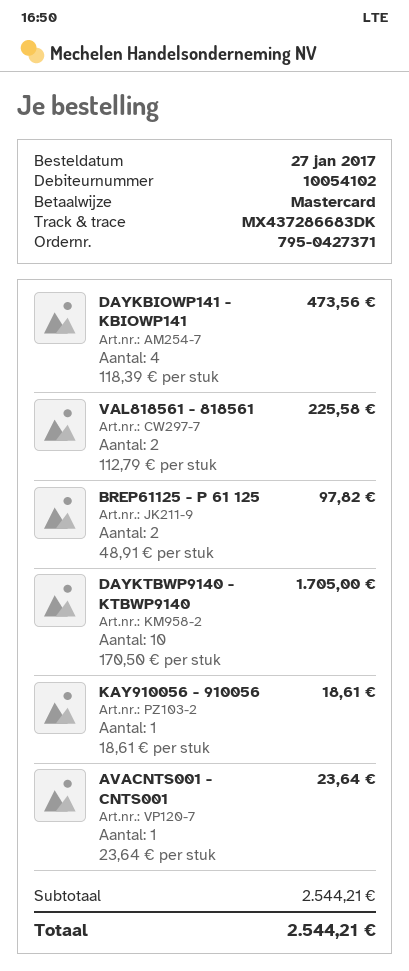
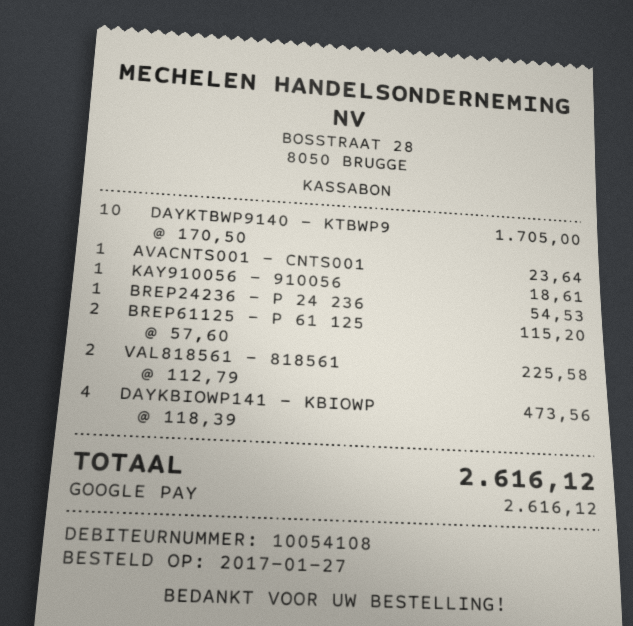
customer number: 10054102 -> 10054108
payment method: Mastercard -> Google Pay
BREP61125 - P 61 125: 2 x 48.91 = 97.82 -> 2 x 57.60 = 115.20
BREP24236 - P 24 236: none -> 1 x 54.53 = 54.53
total: 2544.21 -> 2616.12

